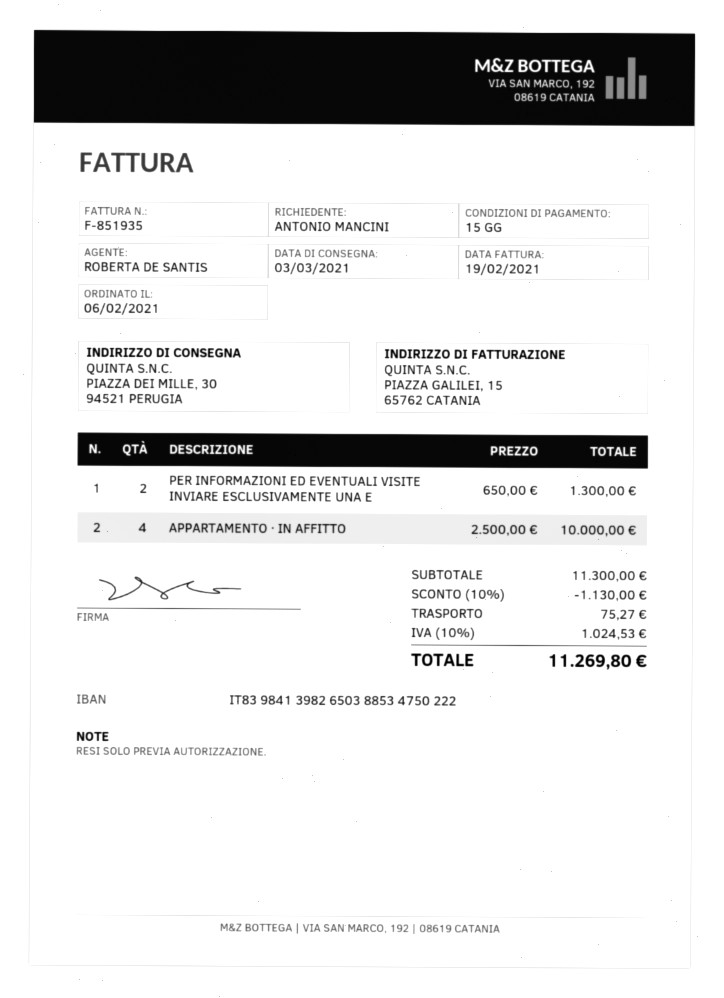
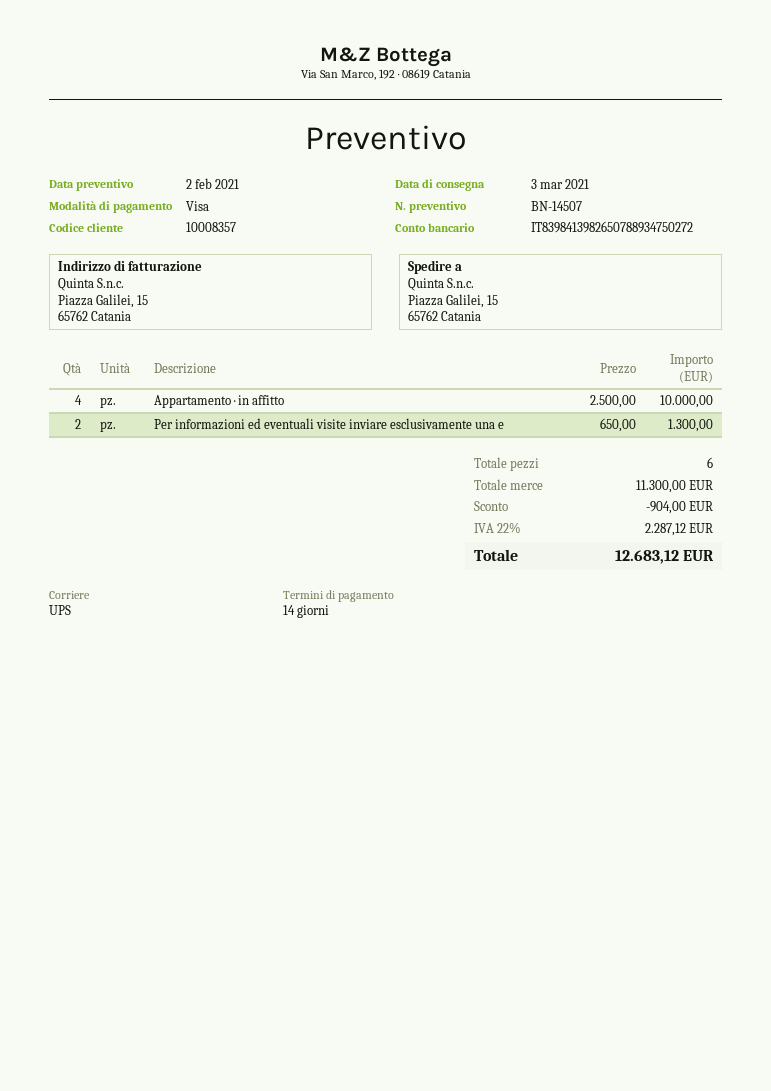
payment terms: 15 days -> 14 days
bank account: IT8398413982650388534750222 -> IT8398413982650788934750272
ship to: PIAZZA DEI MILLE, 30, 94521 PERUGIA -> Piazza Galilei, 15, 65762 Catania
discount: 1130.00 -> 904.00
shipping: 75.27 -> none
tax: 10% = 1024.53 -> 22% = 2287.12
total: 11269.80 -> 12683.12

